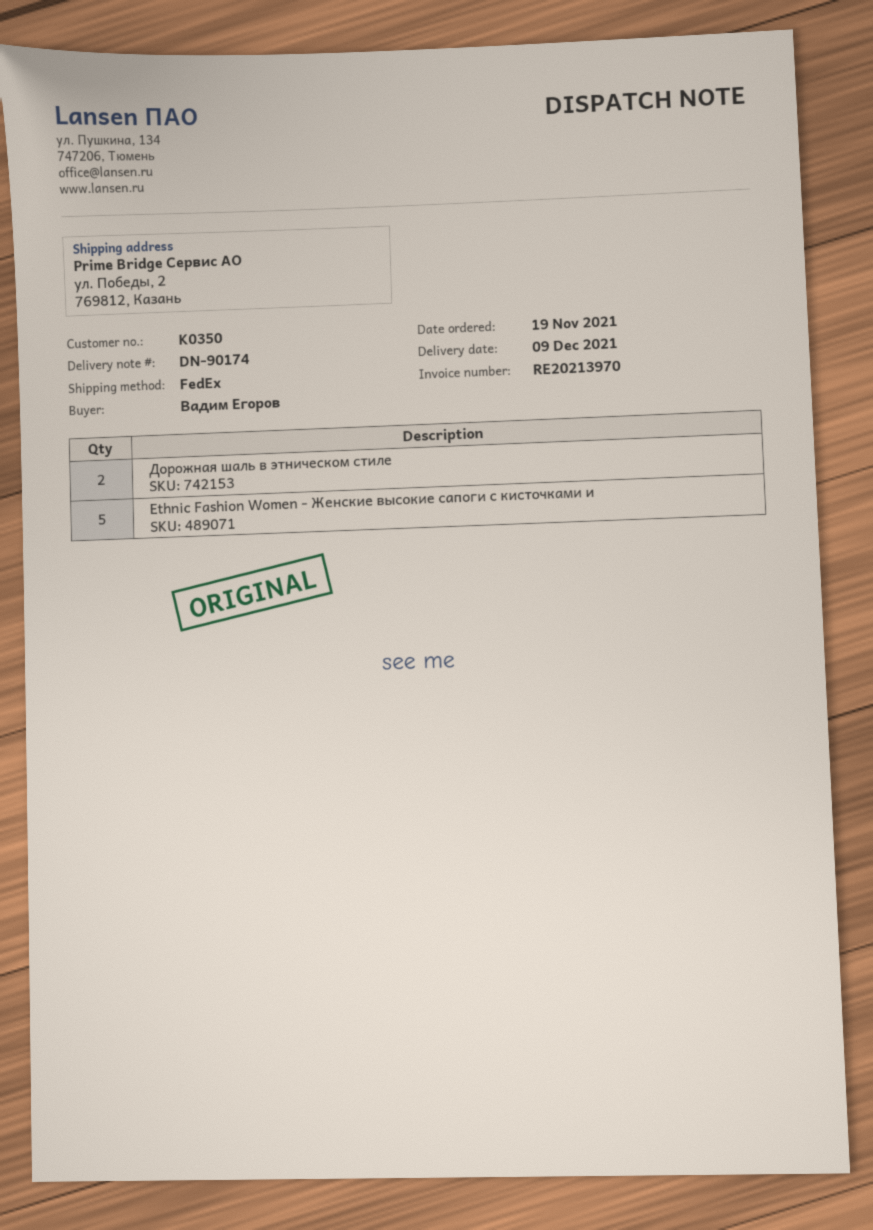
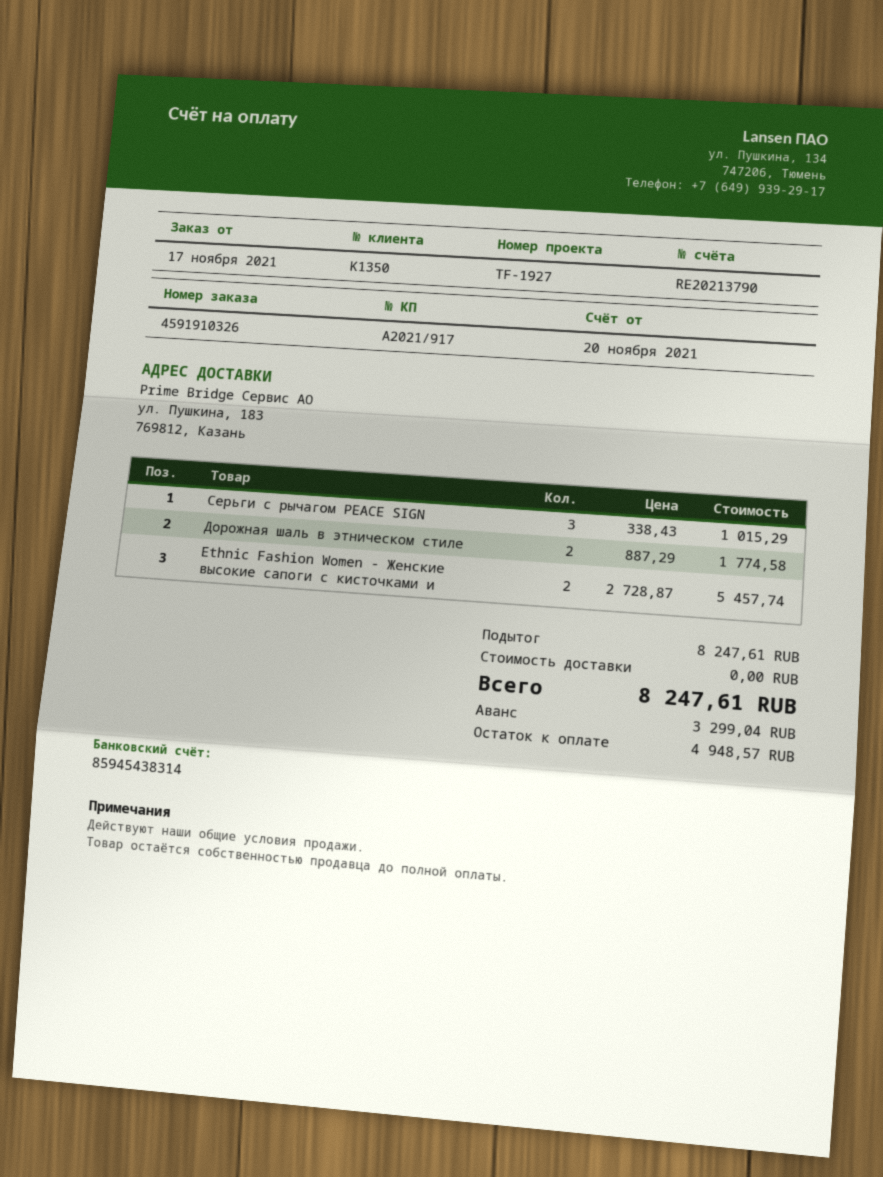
order date: 2021-11-19 -> 2021-11-17
invoice number: RE20213970 -> RE20213790
customer number: K0350 -> K1350
ship to: ул. Победы, 2, 769812, Казань -> ул. Пушкина, 183, 769812, Казань
Ethnic Fashion Women - Женские высокие сапоги с кисточками и: 5 -> 2
Серьги с рычагом PEACE SIGN: none -> 3

